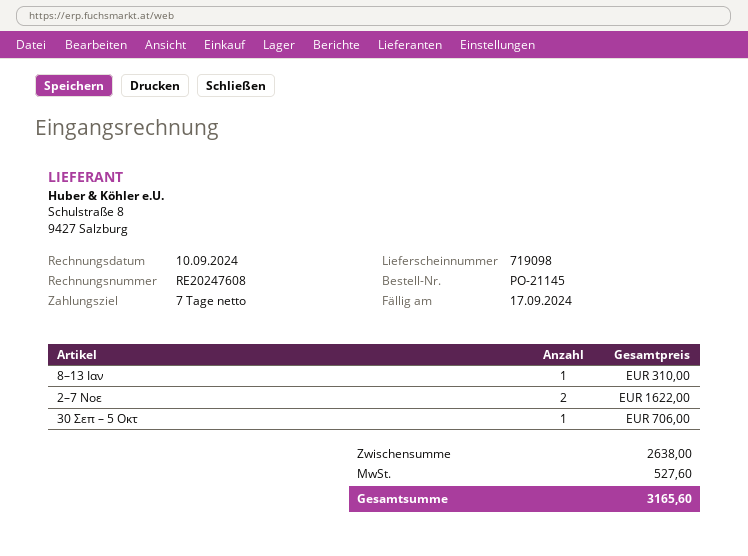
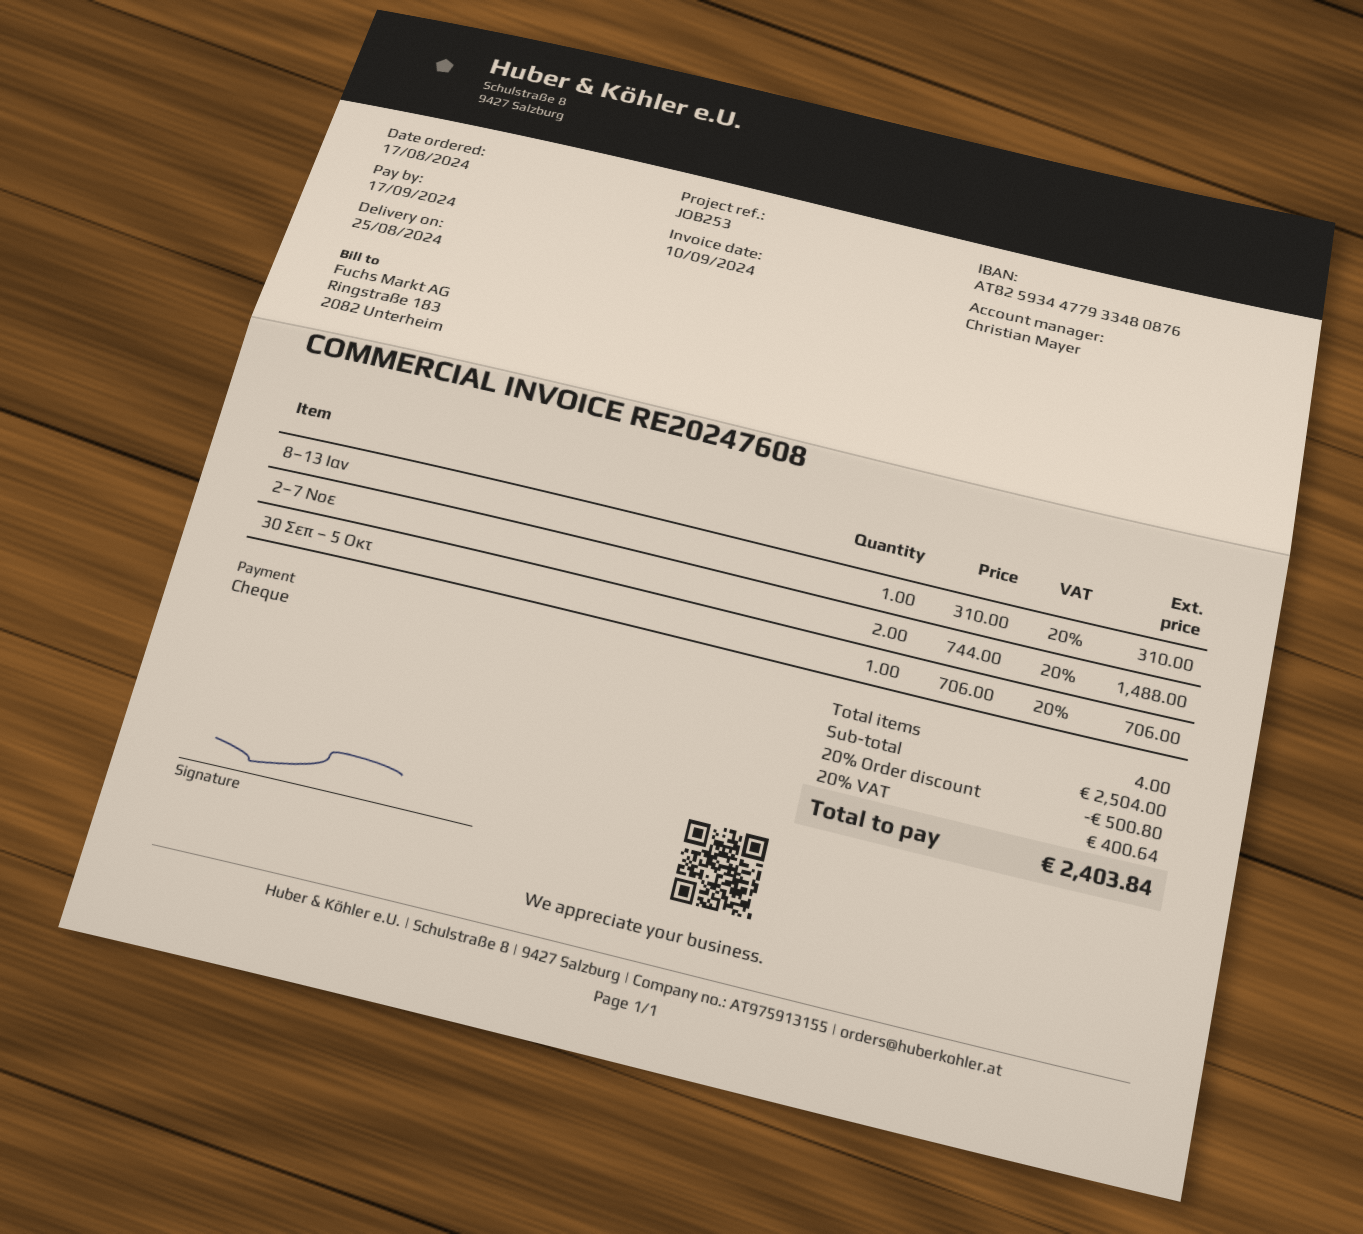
2–7 Νοε: 2 for 1622.00 -> 2 for 1488.00
subtotal: 2638.00 -> 2504.00
discount: none -> 20% = 500.80
tax: 527.60 -> 400.64
total: 3165.60 -> 2403.84

